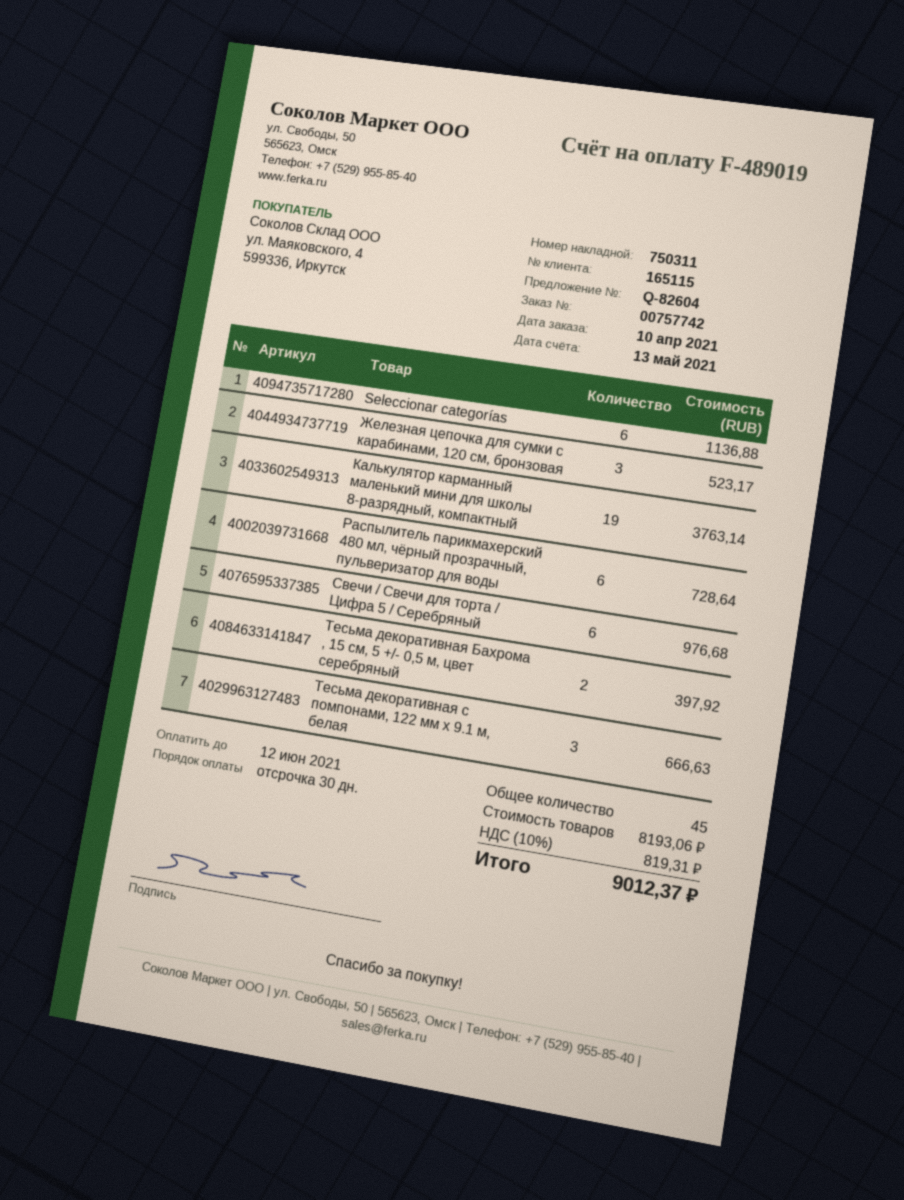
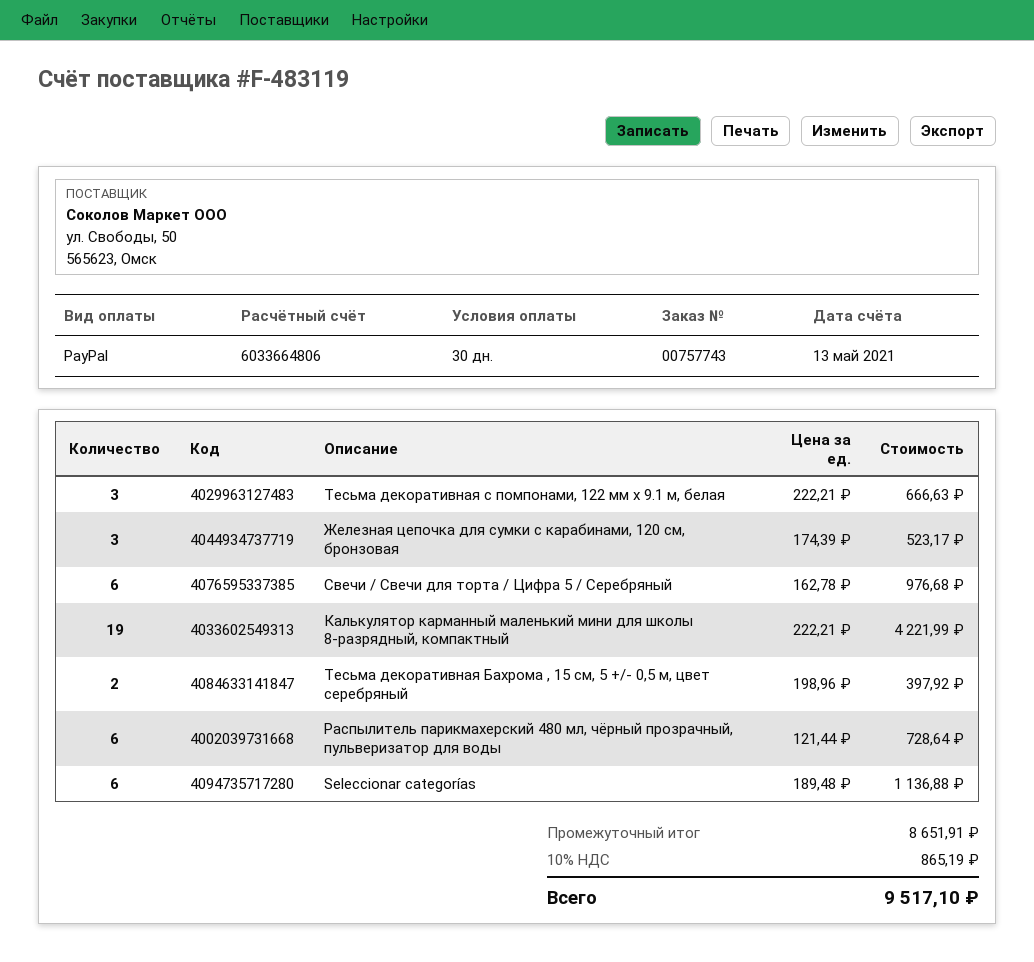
order number: 00757742 -> 00757743
invoice number: F-489019 -> F-483119
Калькулятор карманный маленький мини для школы 8-разрядный, компактный: 19 for 3763.14 -> 19 for 4221.99
subtotal: 8193.06 -> 8651.91
tax: 10% = 819.31 -> 10% = 865.19
total: 9012.37 -> 9517.10

